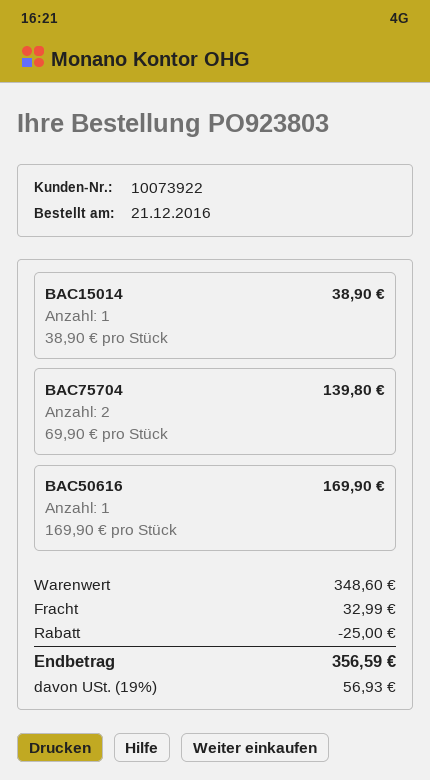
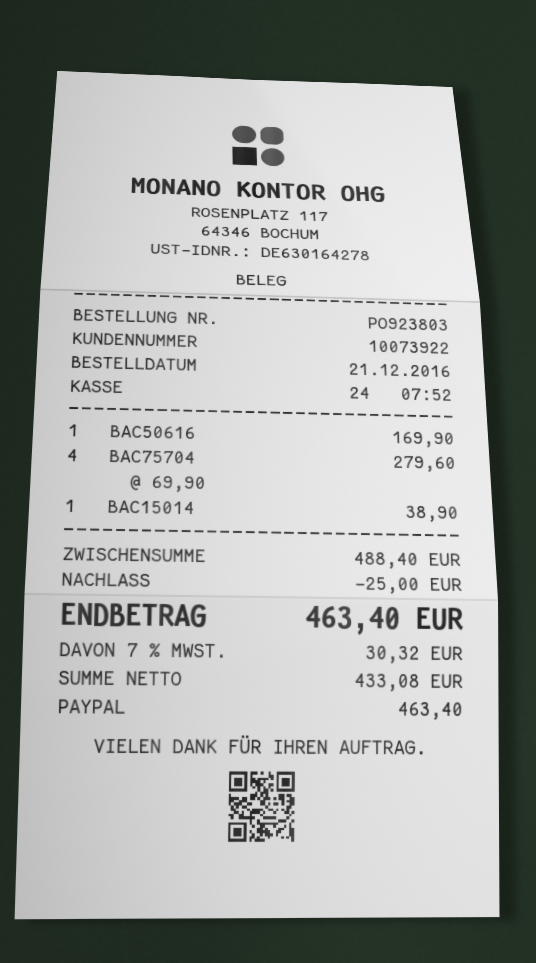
BAC75704: 2 x 69.90 = 139.80 -> 4 x 69.90 = 279.60
subtotal: 348.60 -> 488.40
shipping: 32.99 -> none
tax: 19% = 56.93 -> 7% = 30.32
total: 356.59 -> 463.40

